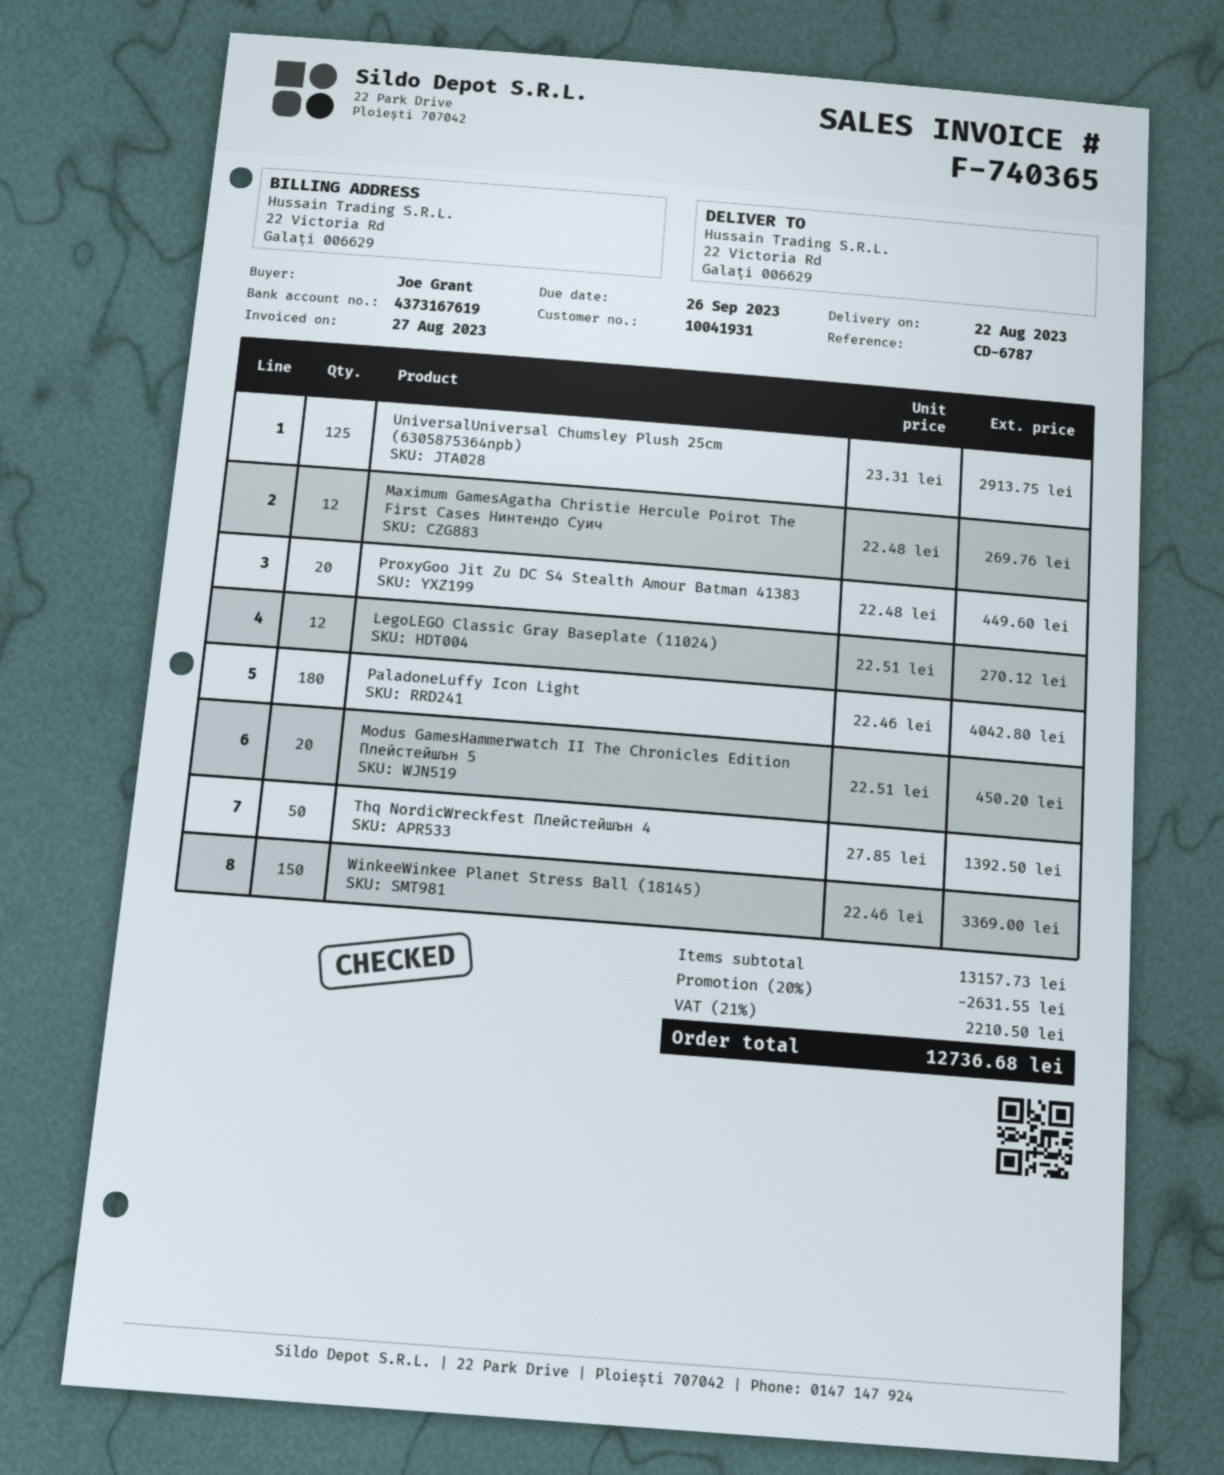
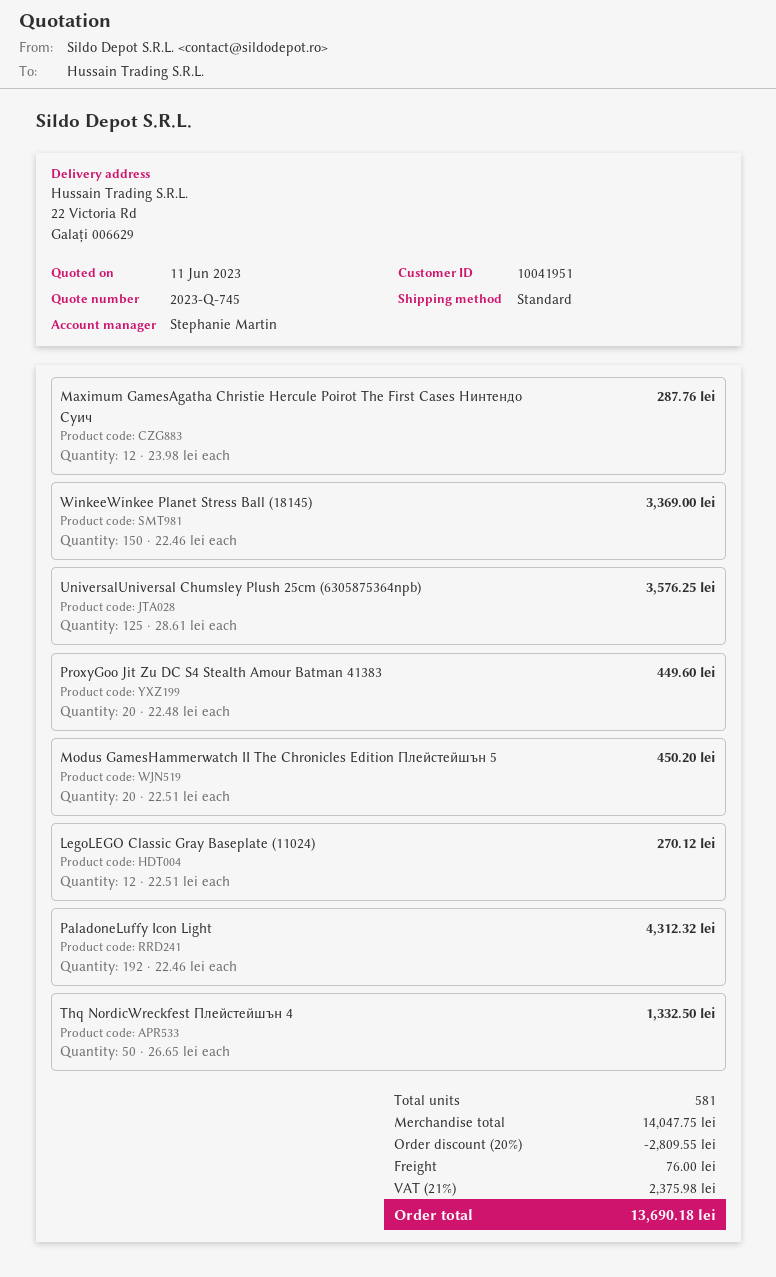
customer number: 10041931 -> 10041951
UniversalUniversal Chumsley Plush 25cm (6305875364npb): 125 x 23.31 = 2913.75 -> 125 x 28.61 = 3576.25
Maximum GamesAgatha Christie Hercule Poirot The First Cases Нинтендо Суич: 12 x 22.48 = 269.76 -> 12 x 23.98 = 287.76
PaladoneLuffy Icon Light: 180 x 22.46 = 4042.80 -> 192 x 22.46 = 4312.32
Thq NordicWreckfest Плейстейшън 4: 50 x 27.85 = 1392.50 -> 50 x 26.65 = 1332.50
subtotal: 13157.73 -> 14047.75
discount: 20% = 2631.55 -> 20% = 2809.55
shipping: none -> 76.00
tax: 21% = 2210.50 -> 21% = 2375.98
total: 12736.68 -> 13690.18

